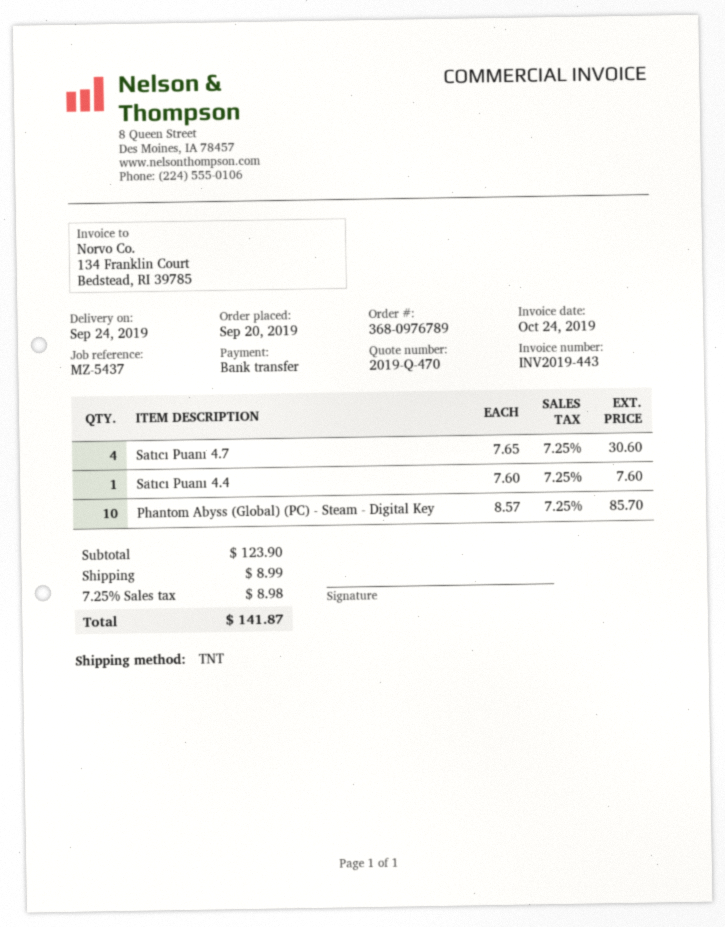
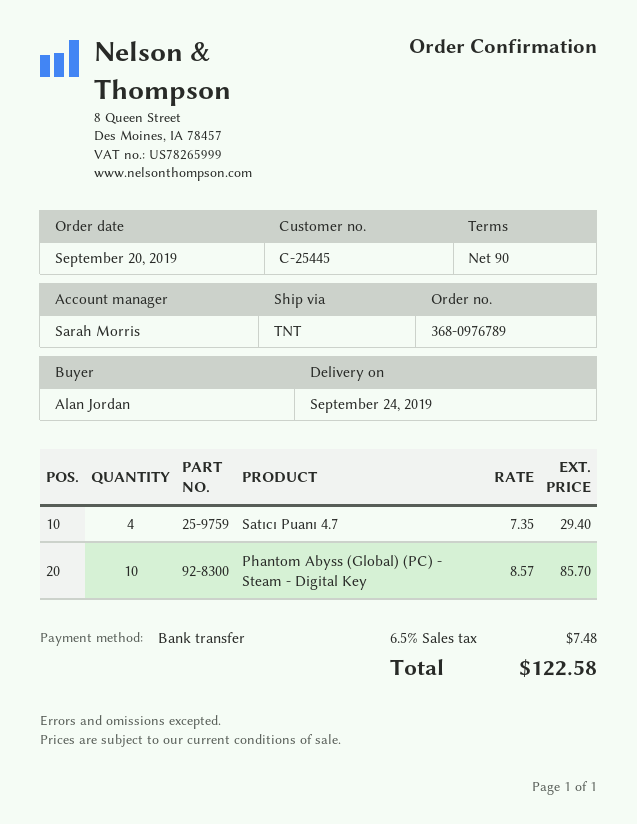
Satıcı Puanı 4.7: 4 x 7.65 = 30.60 -> 4 x 7.35 = 29.40
Satıcı Puanı 4.4: 1 x 7.60 = 7.60 -> none
shipping: 8.99 -> none
tax: 7.25% = 8.98 -> 6.5% = 7.48
total: 141.87 -> 122.58

